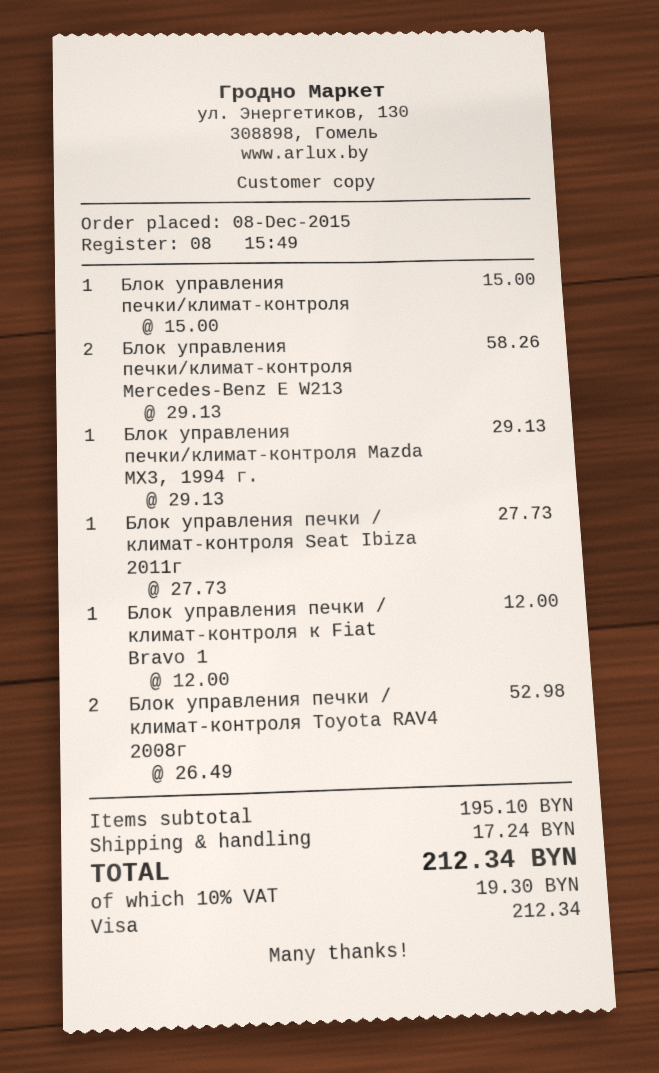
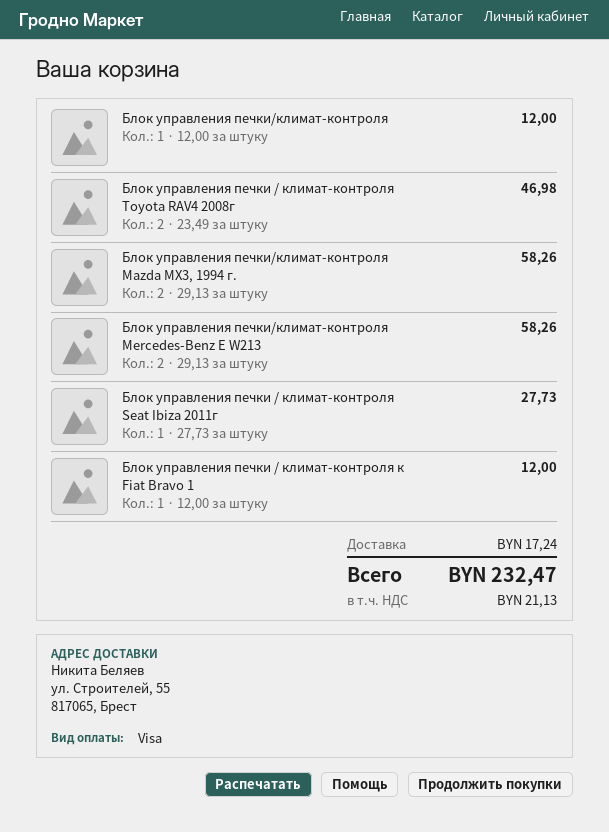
Блок управления печки/климат-контроля: 1 x 15.00 = 15.00 -> 1 x 12.00 = 12.00
Блок управления печки/климат-контроля Mazda MX3, 1994 г.: 1 x 29.13 = 29.13 -> 2 x 29.13 = 58.26
Блок управления печки / климат-контроля Toyota RAV4 2008г: 2 x 26.49 = 52.98 -> 2 x 23.49 = 46.98
tax: 19.30 -> 21.13
total: 212.34 -> 232.47

